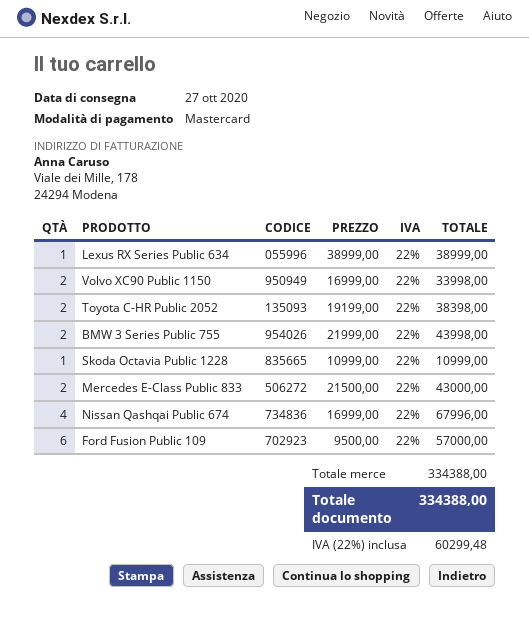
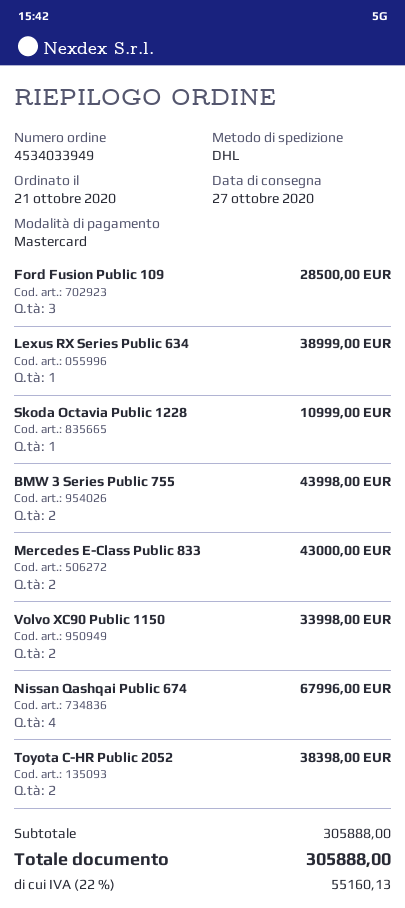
Ford Fusion Public 109: 6 for 57000.00 -> 3 for 28500.00
subtotal: 334388.00 -> 305888.00
tax: 22% = 60299.48 -> 22% = 55160.13
total: 334388.00 -> 305888.00

